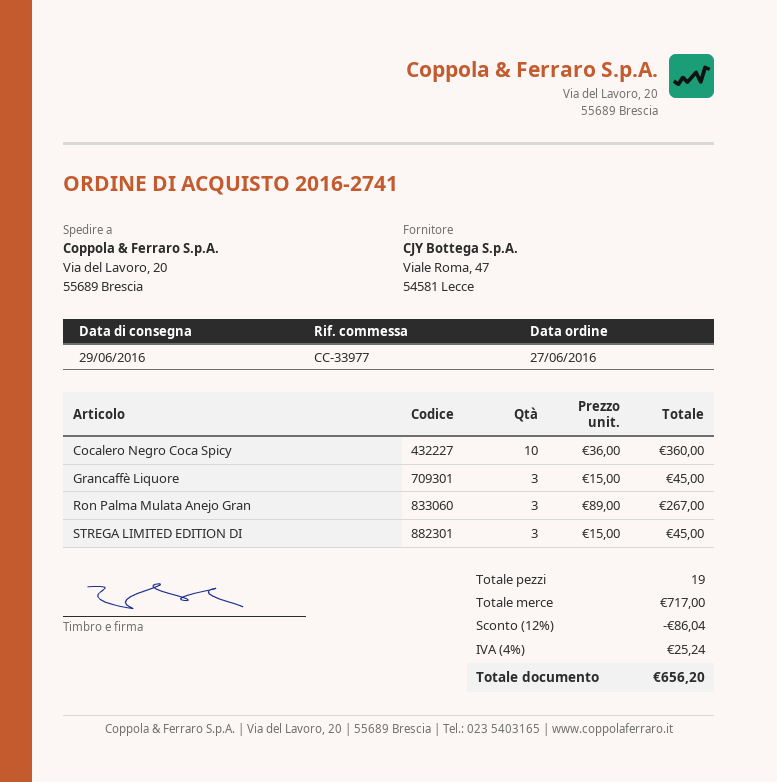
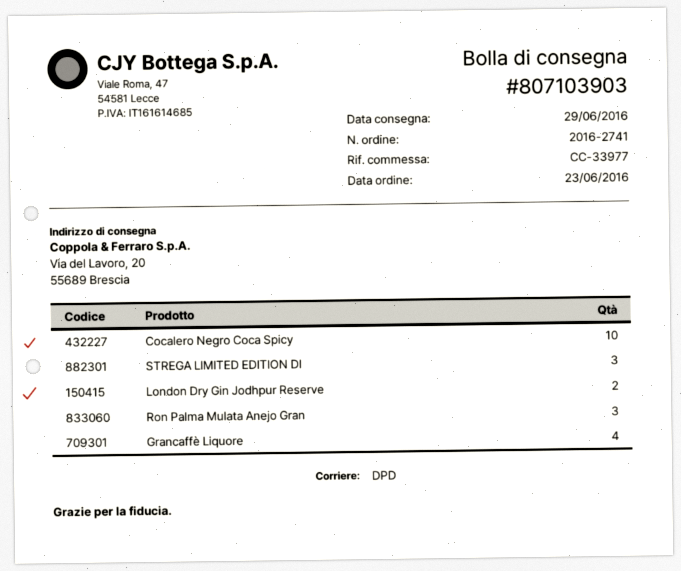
order date: 2016-06-27 -> 2016-06-23
Grancaffè Liquore: 3 -> 4
London Dry Gin Jodhpur Reserve: none -> 2

